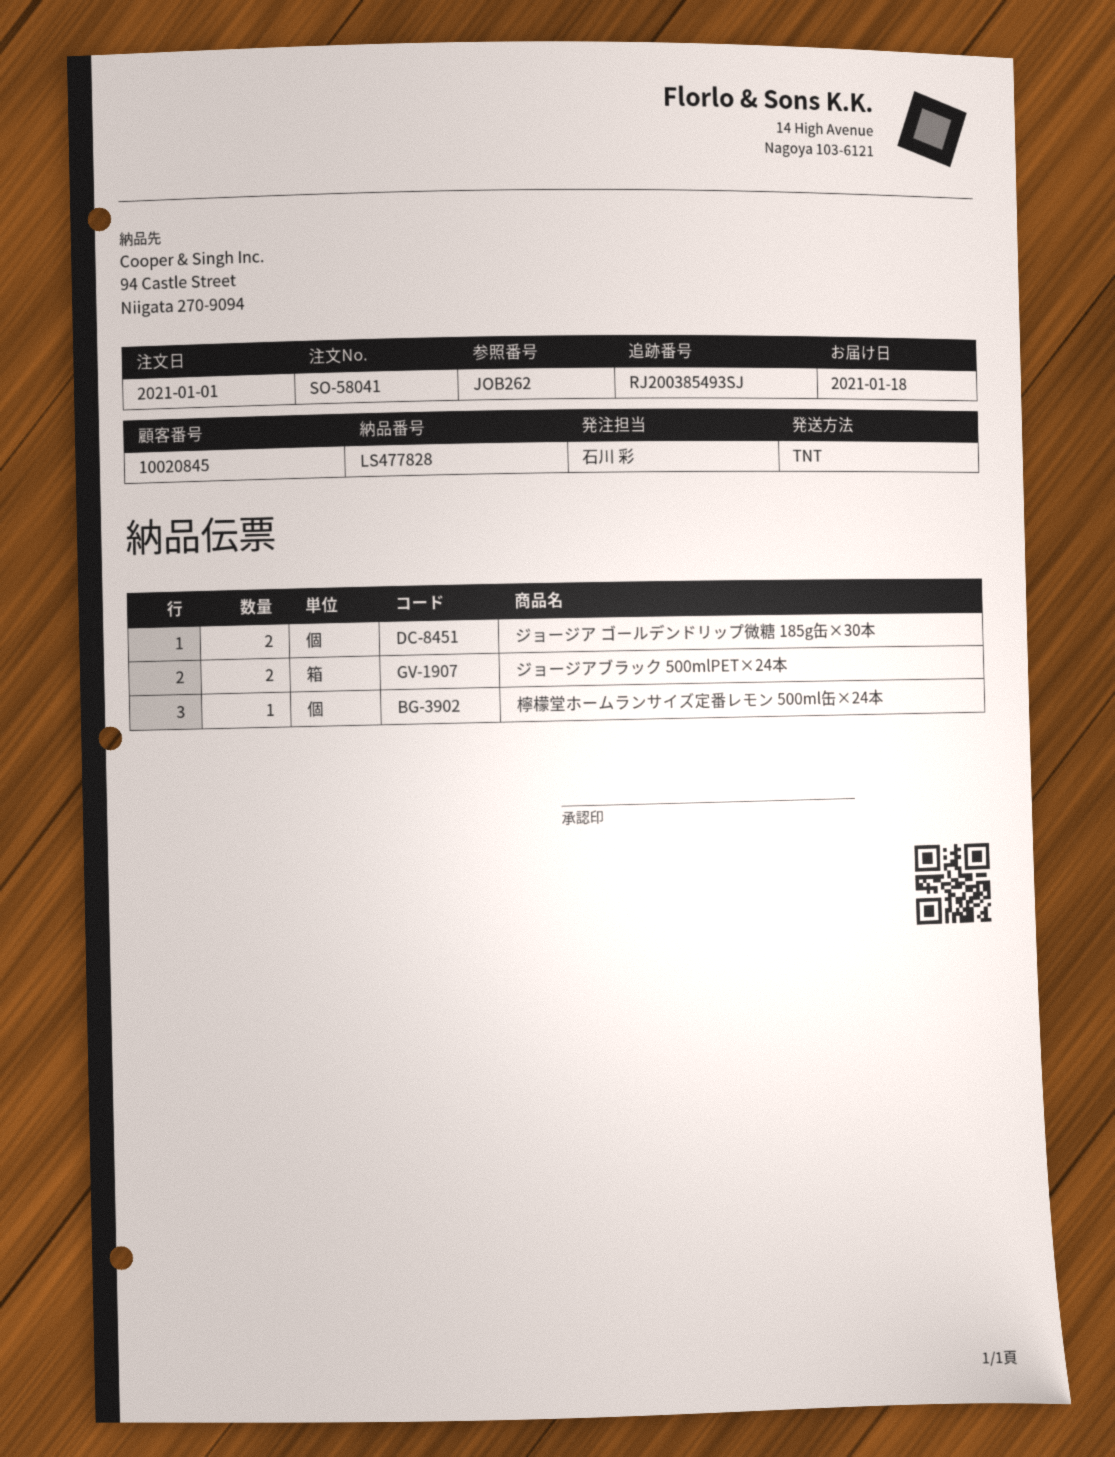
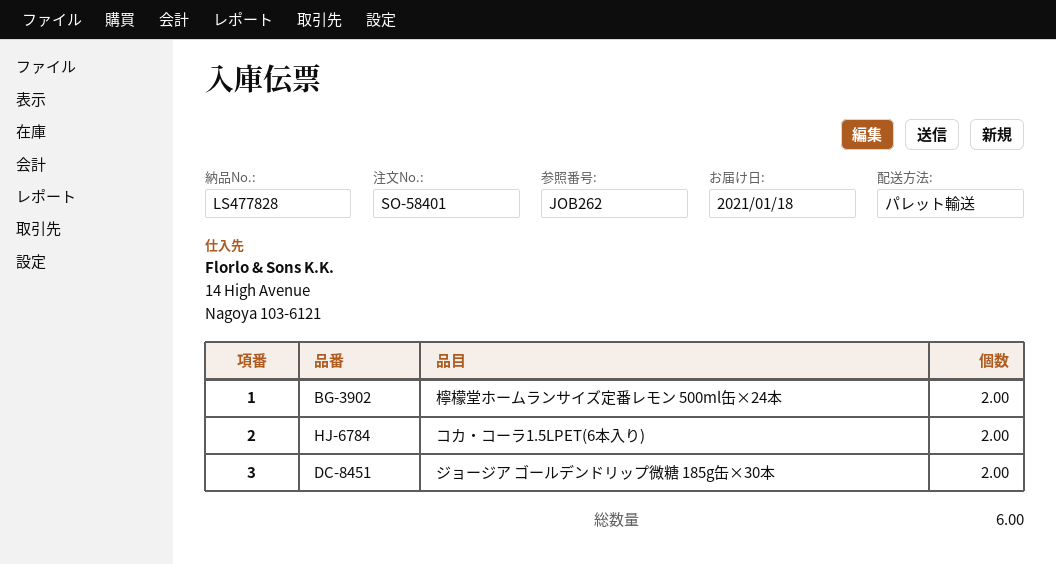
order number: SO-58041 -> SO-58401
shipping method: TNT -> pallet freight
ジョージアブラック 500mlPET×24本: 2 -> none
檸檬堂ホームランサイズ定番レモン 500ml缶×24本: 1 -> 2
コカ・コーラ1.5LPET(6本入り): none -> 2

